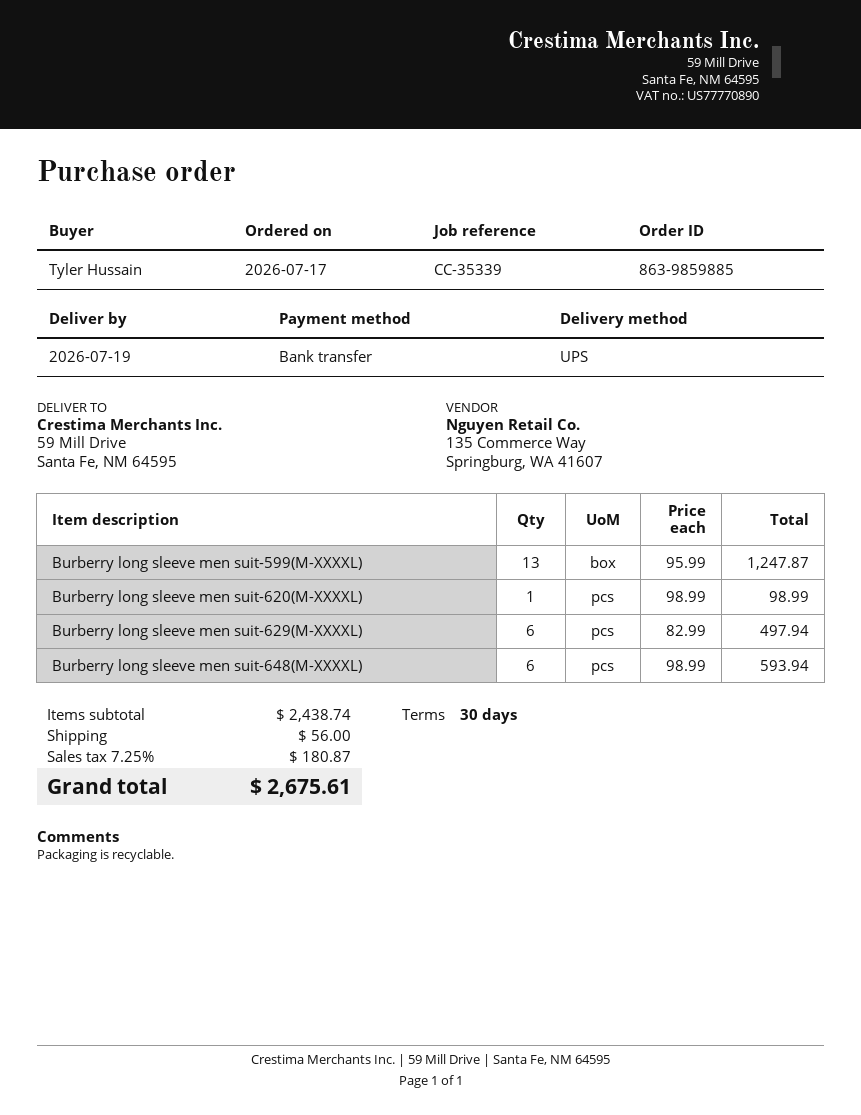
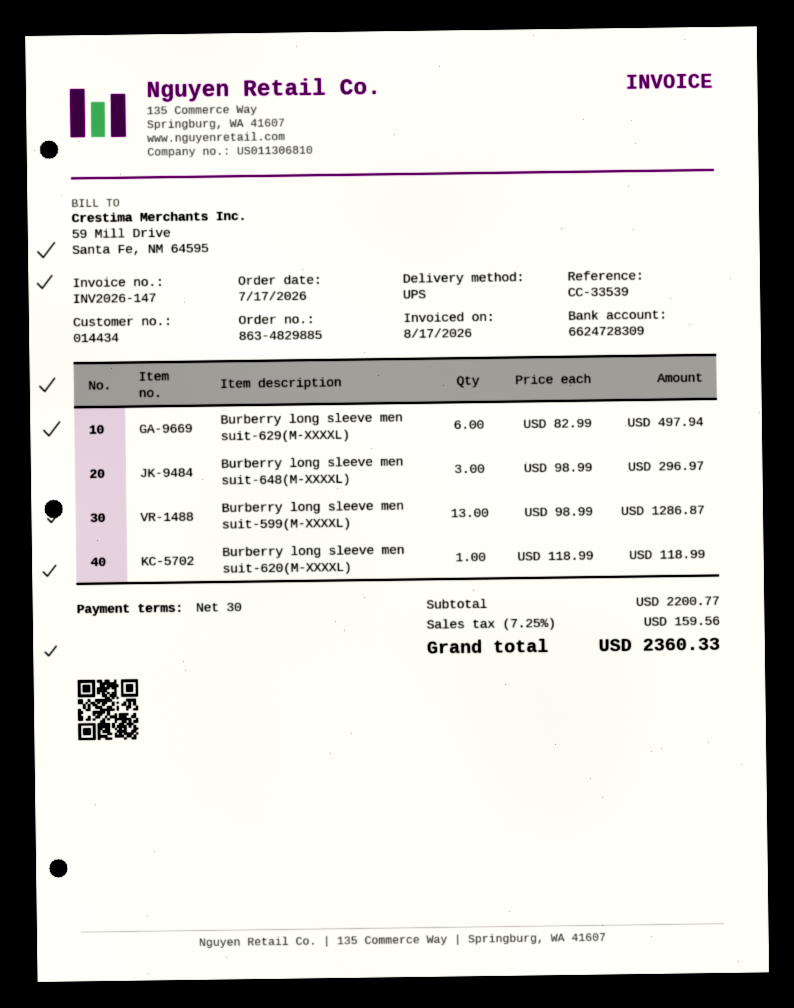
order number: 863-9859885 -> 863-4829885
reference: CC-35339 -> CC-33539
Burberry long sleeve men suit-599(M-XXXXL): 13 x 95.99 = 1247.87 -> 13 x 98.99 = 1286.87
Burberry long sleeve men suit-620(M-XXXXL): 1 x 98.99 = 98.99 -> 1 x 118.99 = 118.99
Burberry long sleeve men suit-648(M-XXXXL): 6 x 98.99 = 593.94 -> 3 x 98.99 = 296.97
subtotal: 2438.74 -> 2200.77
shipping: 56.00 -> none
tax: 7.25% = 180.87 -> 7.25% = 159.56
total: 2675.61 -> 2360.33

